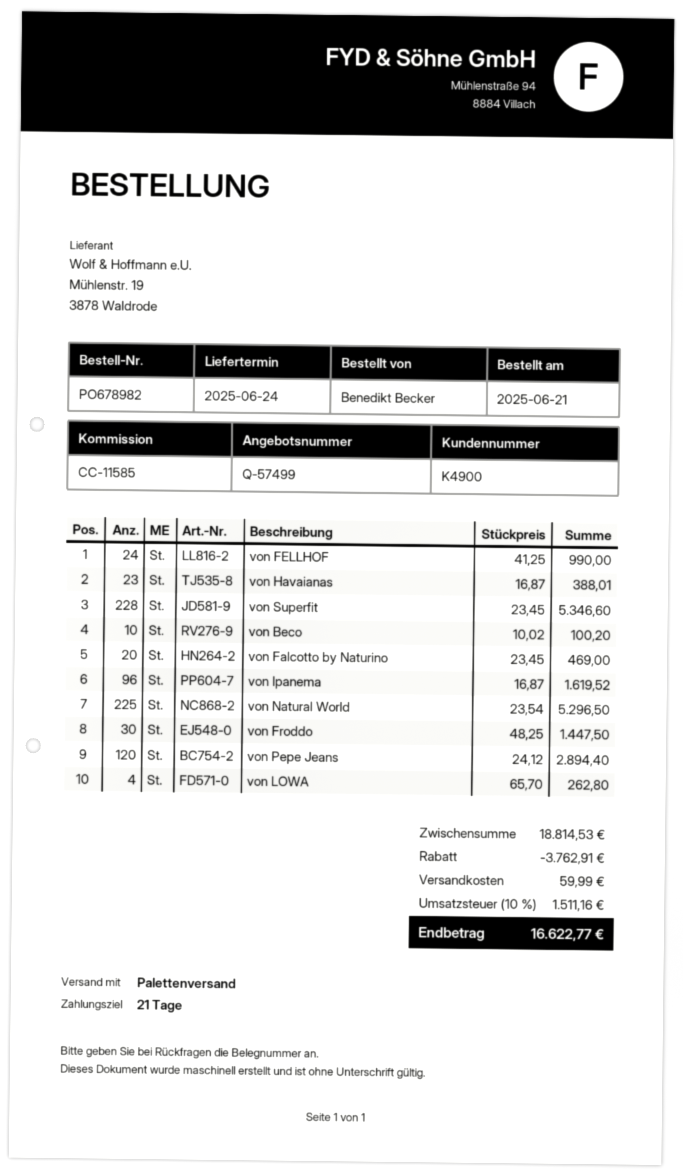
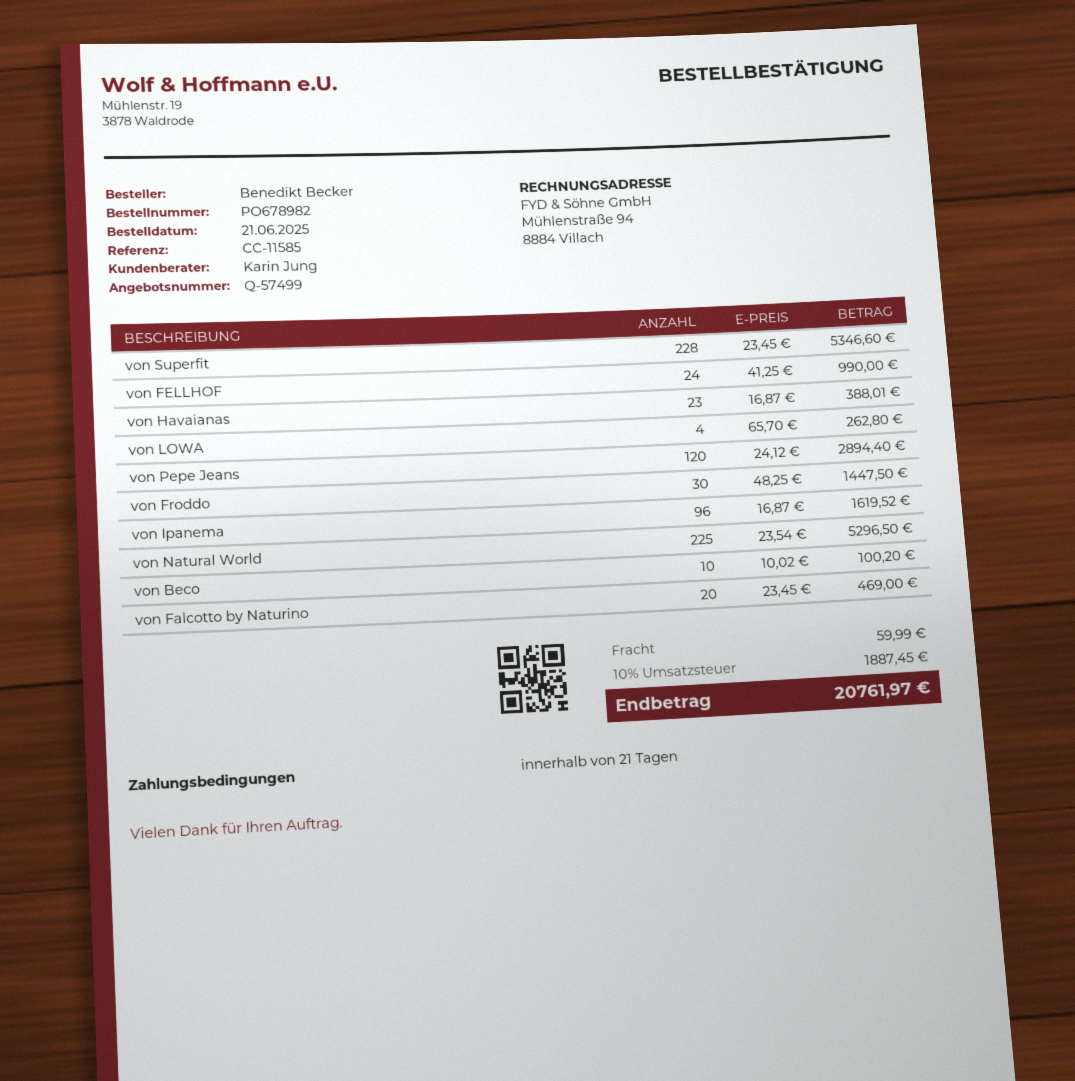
discount: 3762.91 -> none
tax: 10% = 1511.16 -> 10% = 1887.45
total: 16622.77 -> 20761.97

